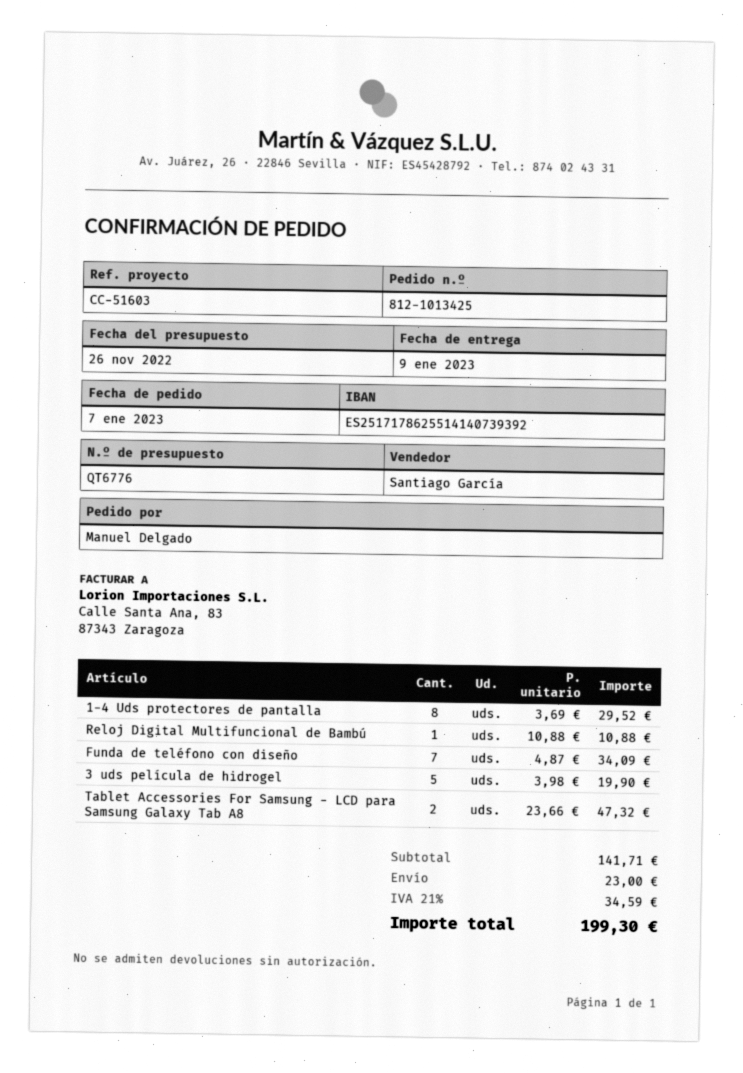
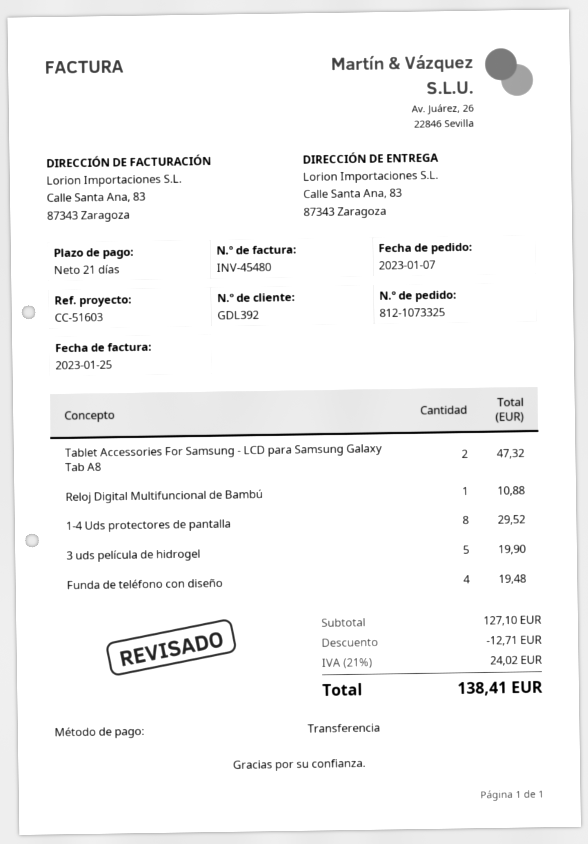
order number: 812-1013425 -> 812-1073325
Funda de teléfono con diseño: 7 for 34.09 -> 4 for 19.48
subtotal: 141.71 -> 127.10
discount: none -> 12.71
shipping: 23.00 -> none
tax: 21% = 34.59 -> 21% = 24.02
total: 199.30 -> 138.41

